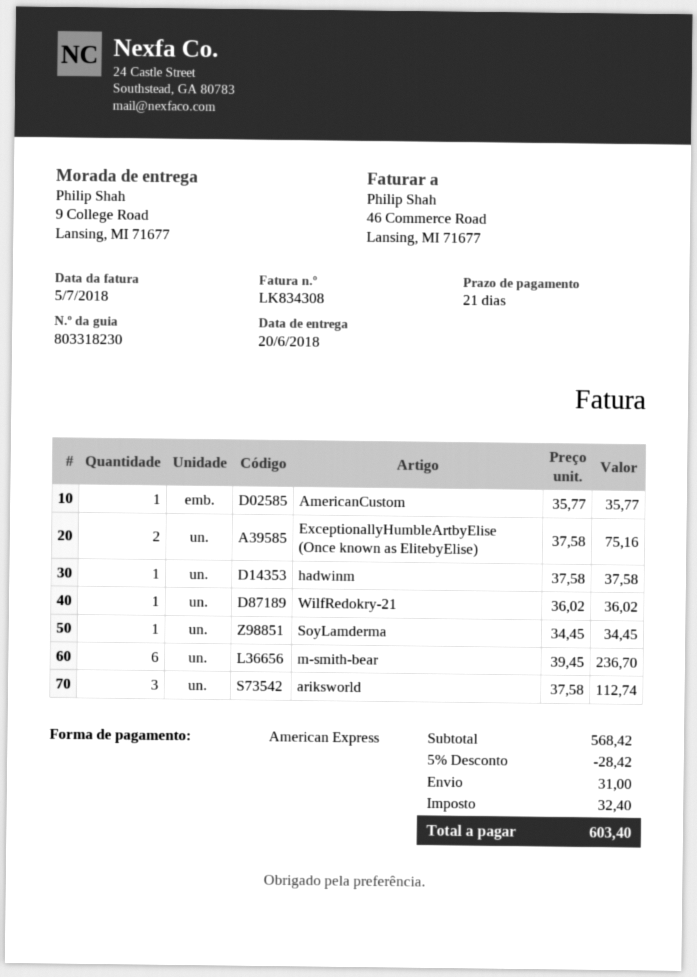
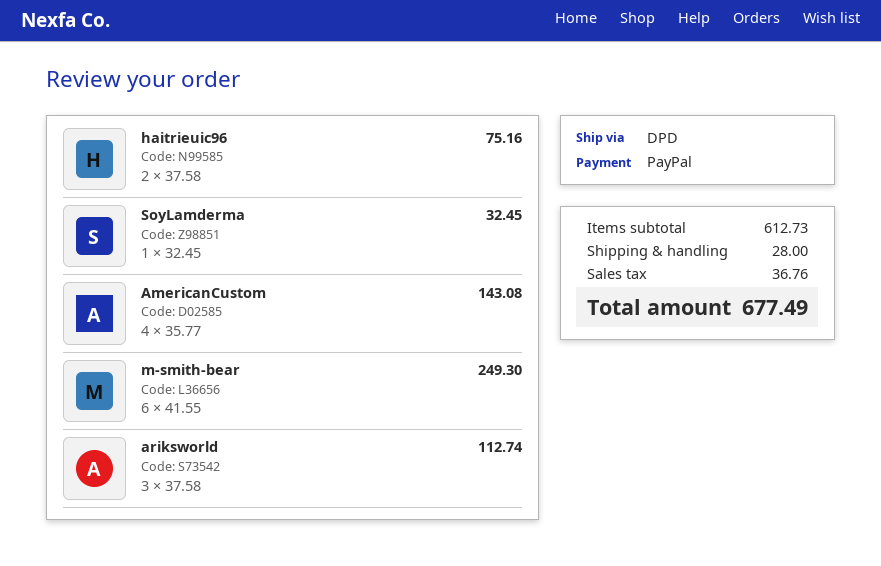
payment method: American Express -> PayPal
AmericanCustom: 1 x 35.77 = 35.77 -> 4 x 35.77 = 143.08
ExceptionallyHumbleArtbyElise (Once known as ElitebyElise): 2 x 37.58 = 75.16 -> none
hadwinm: 1 x 37.58 = 37.58 -> none
WilfRedokry-21: 1 x 36.02 = 36.02 -> none
SoyLamderma: 1 x 34.45 = 34.45 -> 1 x 32.45 = 32.45
m-smith-bear: 6 x 39.45 = 236.70 -> 6 x 41.55 = 249.30
haitrieuic96: none -> 2 x 37.58 = 75.16
subtotal: 568.42 -> 612.73
discount: 5% = 28.42 -> none
shipping: 31.00 -> 28.00
tax: 32.40 -> 36.76
total: 603.40 -> 677.49

